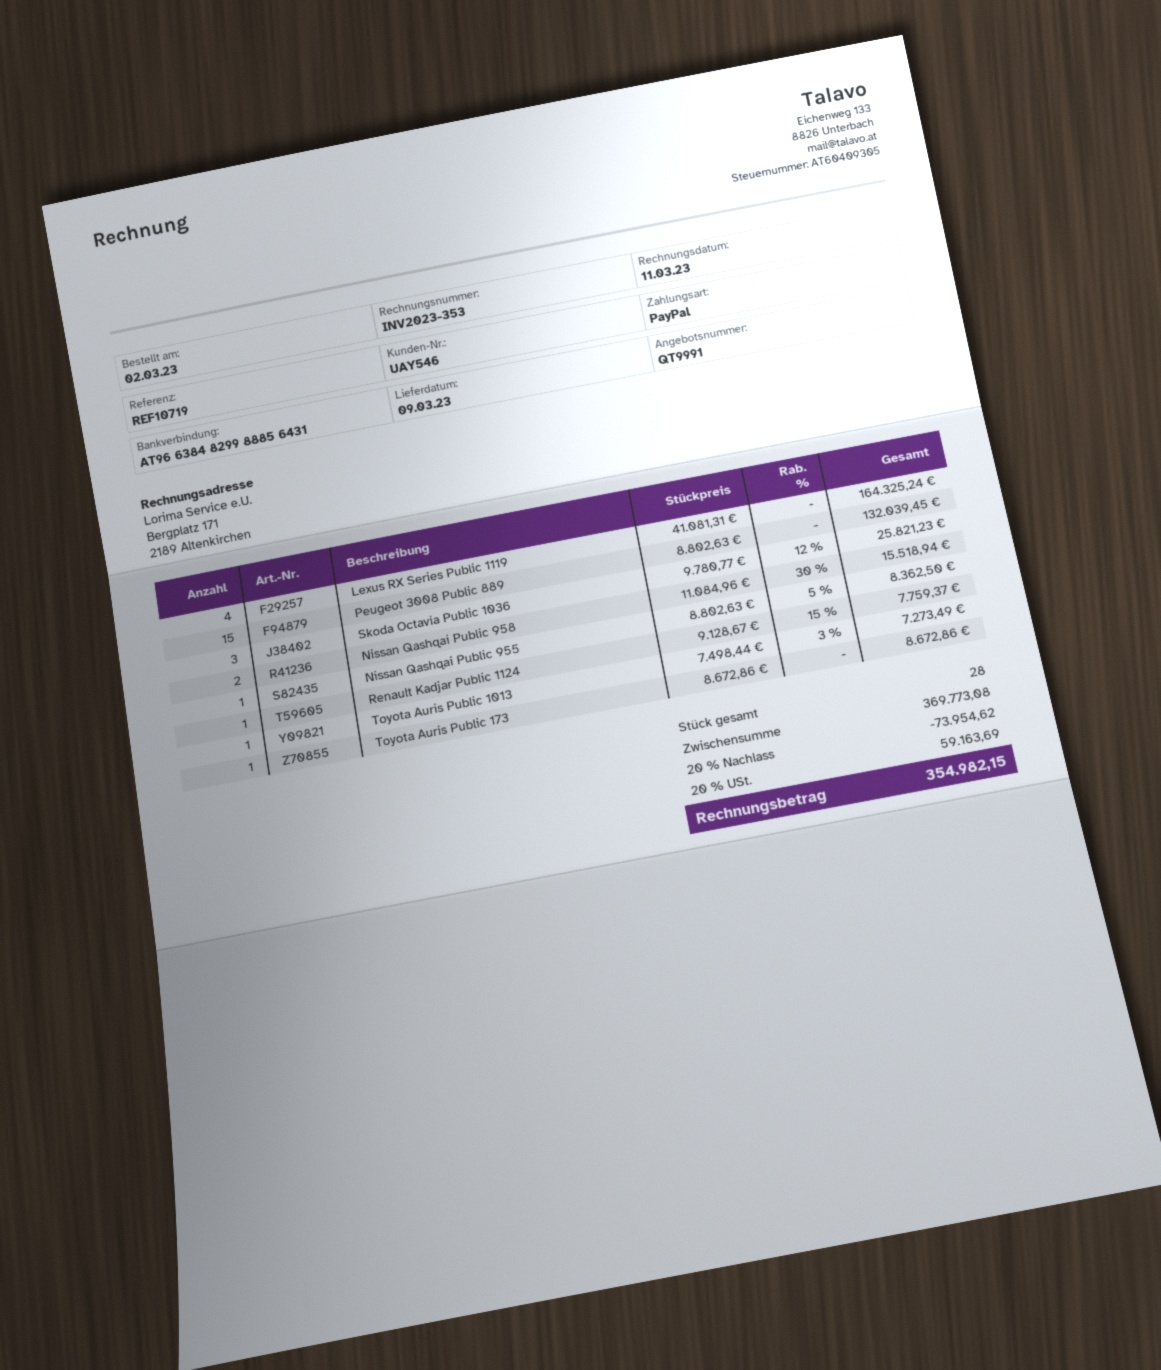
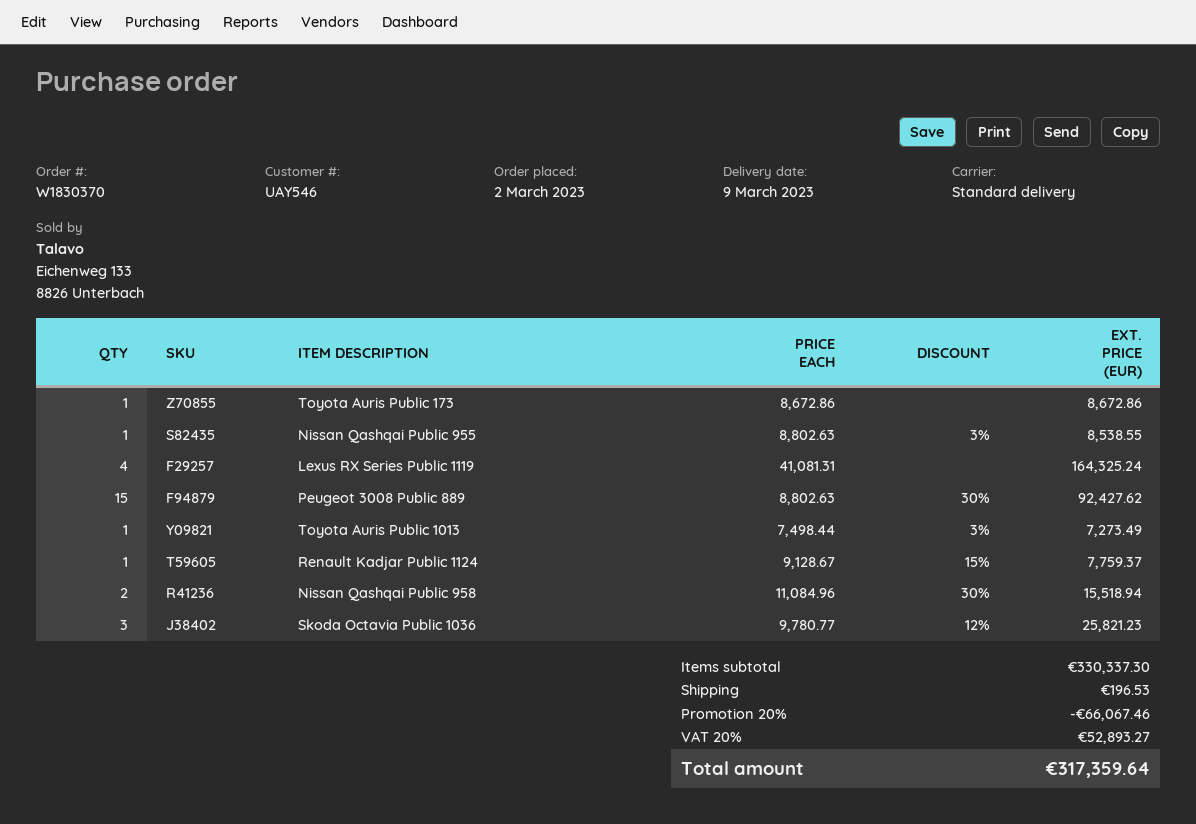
Peugeot 3008 Public 889: 15 x 8802.63 = 132039.45 -> 15 x 8802.63 - 30% = 92427.62
Nissan Qashqai Public 955: 1 x 8802.63 - 5% = 8362.50 -> 1 x 8802.63 - 3% = 8538.55
subtotal: 369773.08 -> 330337.30
discount: 20% = 73954.62 -> 20% = 66067.46
shipping: none -> 196.53
tax: 20% = 59163.69 -> 20% = 52893.27
total: 354982.15 -> 317359.64

